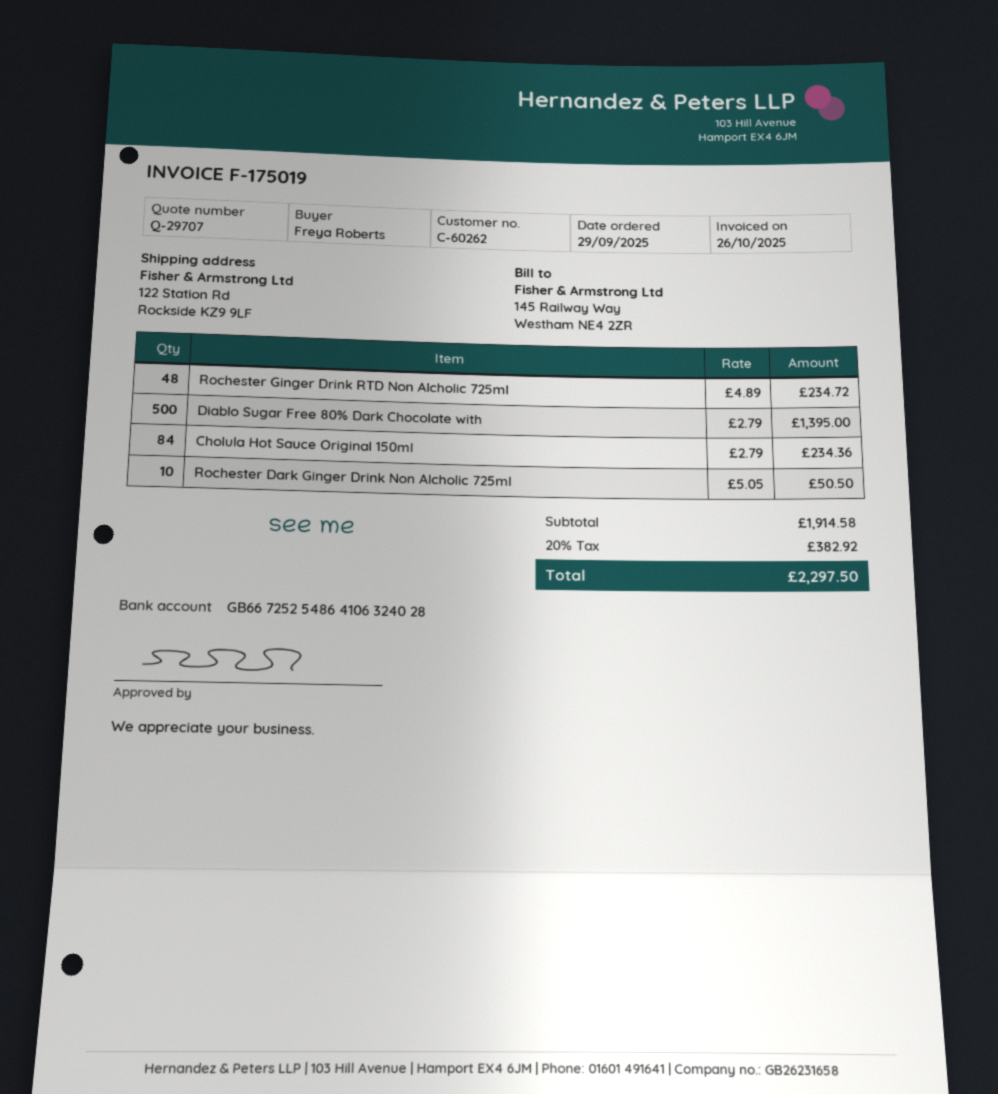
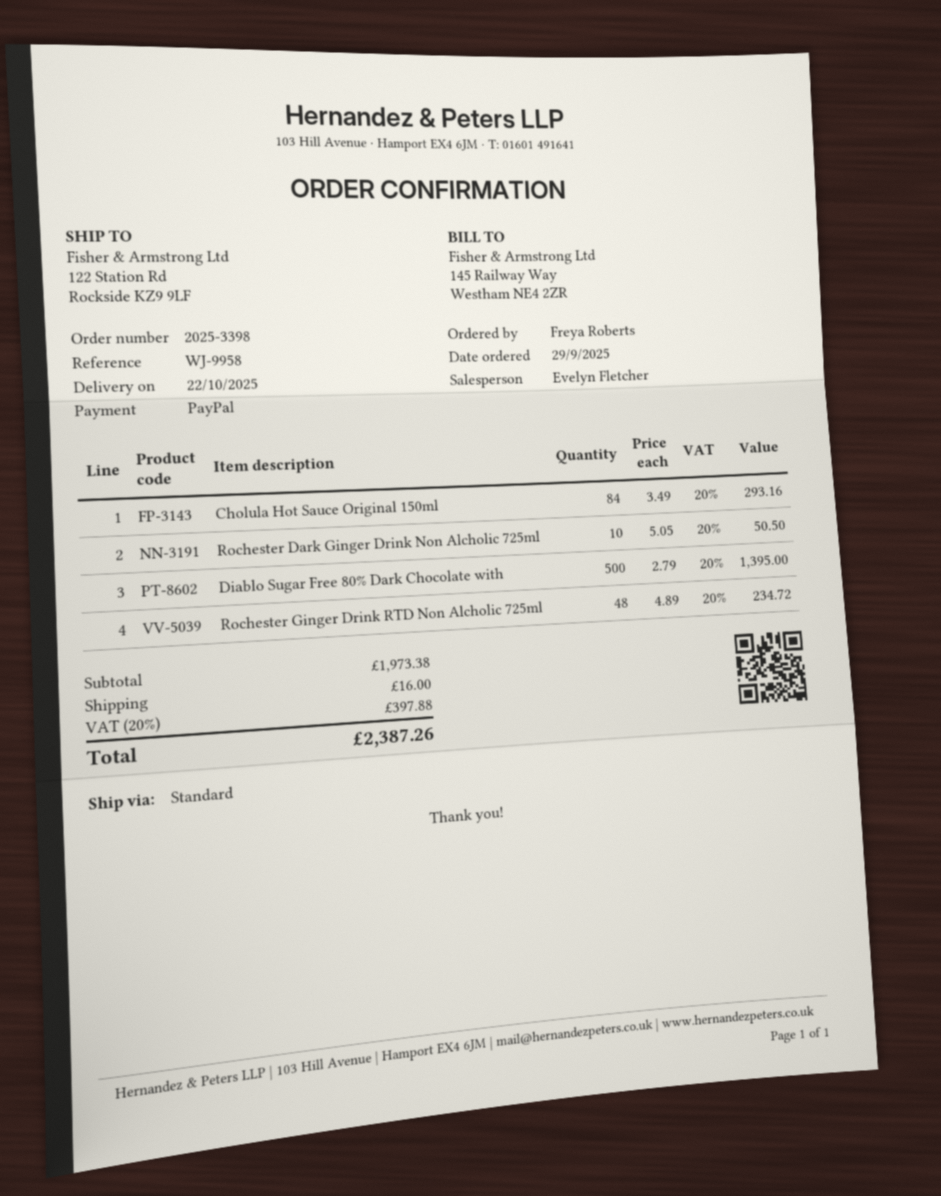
Cholula Hot Sauce Original 150ml: 84 x 2.79 = 234.36 -> 84 x 3.49 = 293.16
subtotal: 1914.58 -> 1973.38
shipping: none -> 16.00
tax: 20% = 382.92 -> 20% = 397.88
total: 2297.50 -> 2387.26

